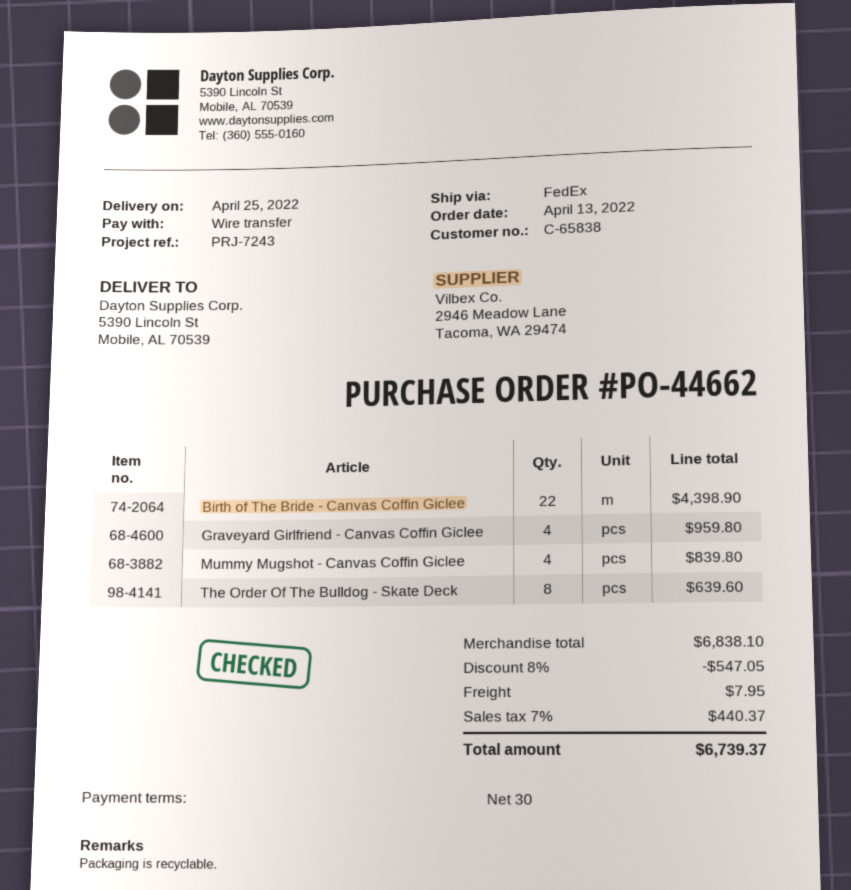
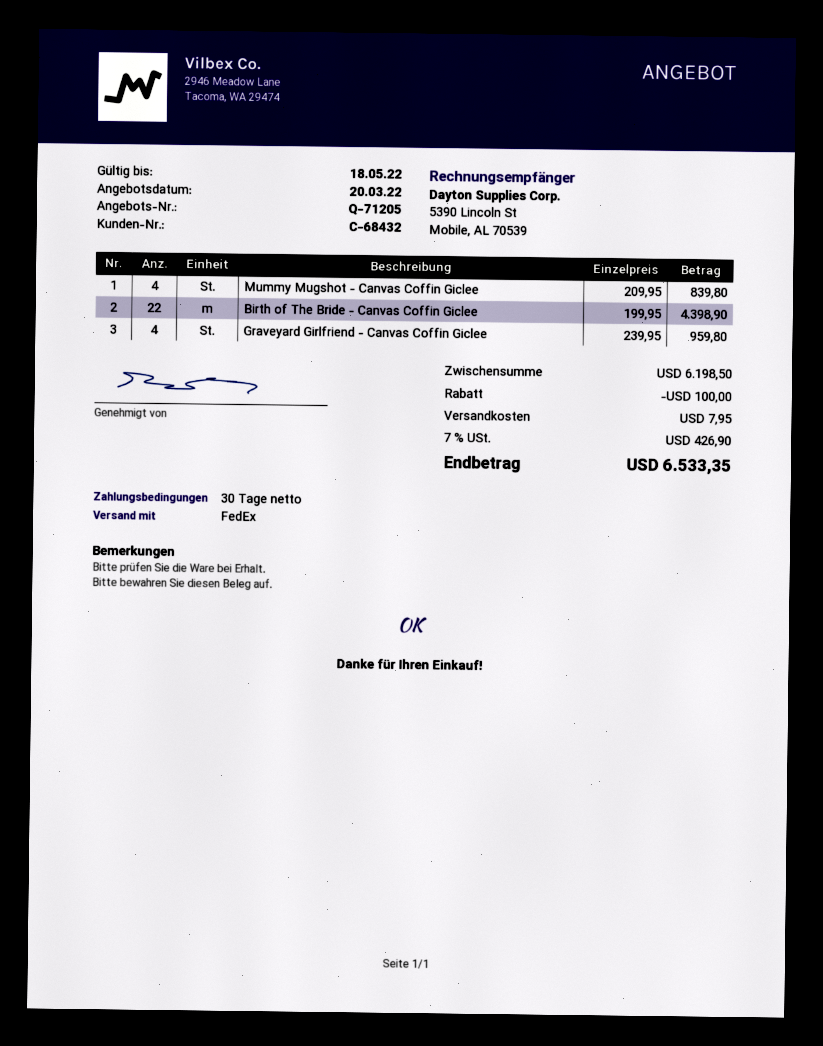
customer number: C-65838 -> C-68432
The Order Of The Bulldog - Skate Deck: 8 for 639.60 -> none
subtotal: 6838.10 -> 6198.50
discount: 547.05 -> 100.00
tax: 7% = 440.37 -> 7% = 426.90
total: 6739.37 -> 6533.35

